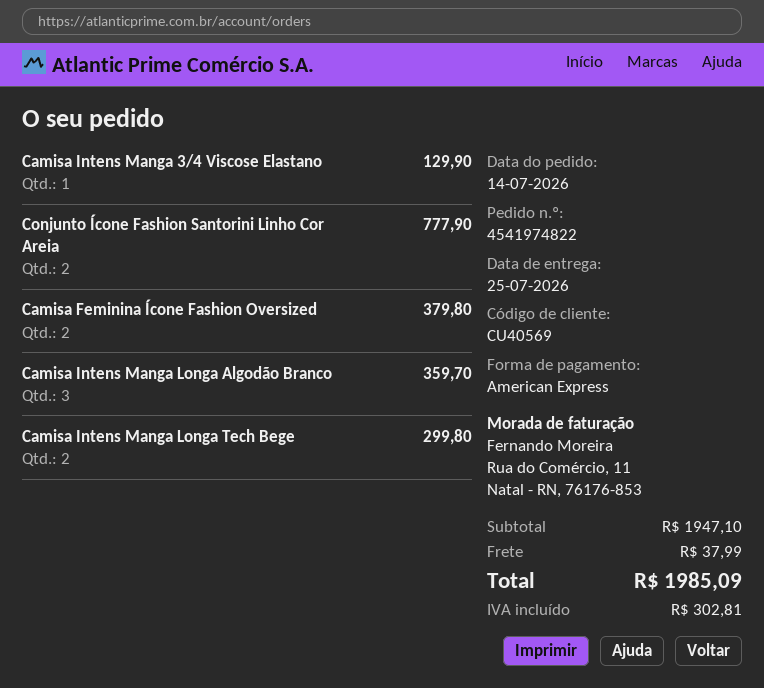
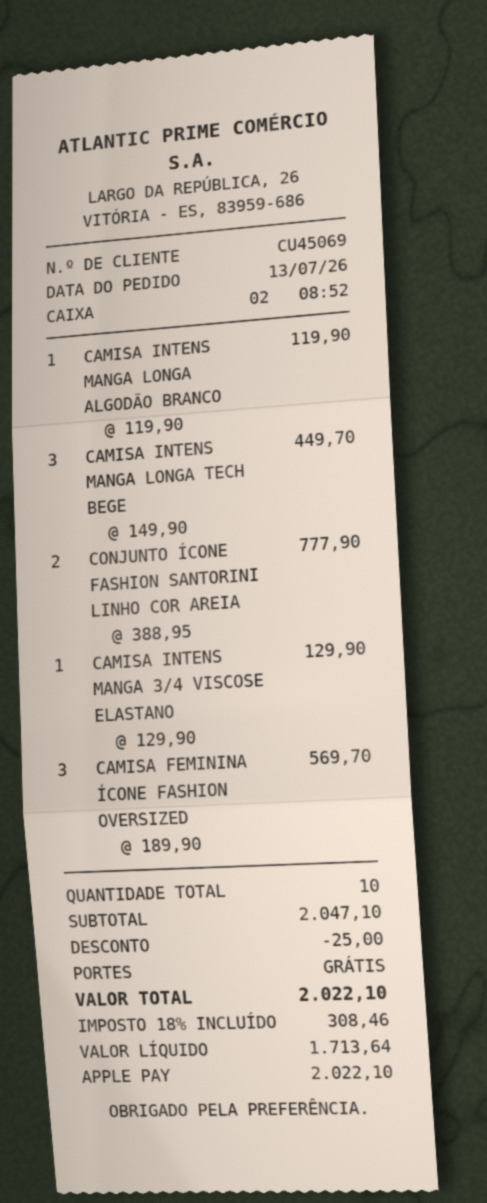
order date: 2026-07-14 -> 2026-07-13
customer number: CU40569 -> CU45069
payment method: American Express -> Apple Pay
Camisa Feminina Ícone Fashion Oversized: 2 for 379.80 -> 3 for 569.70
Camisa Intens Manga Longa Algodão Branco: 3 for 359.70 -> 1 for 119.90
Camisa Intens Manga Longa Tech Bege: 2 for 299.80 -> 3 for 449.70
subtotal: 1947.10 -> 2047.10
discount: none -> 25.00
shipping: 37.99 -> 0.00
tax: 302.81 -> 308.46
total: 1985.09 -> 2022.10

